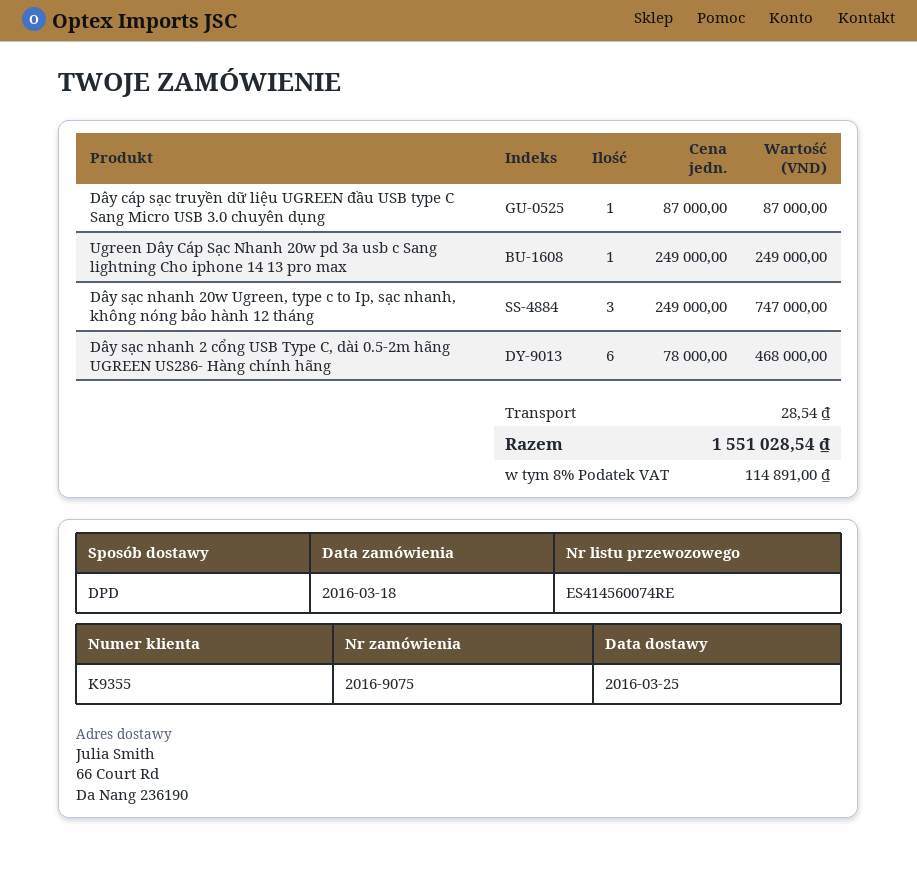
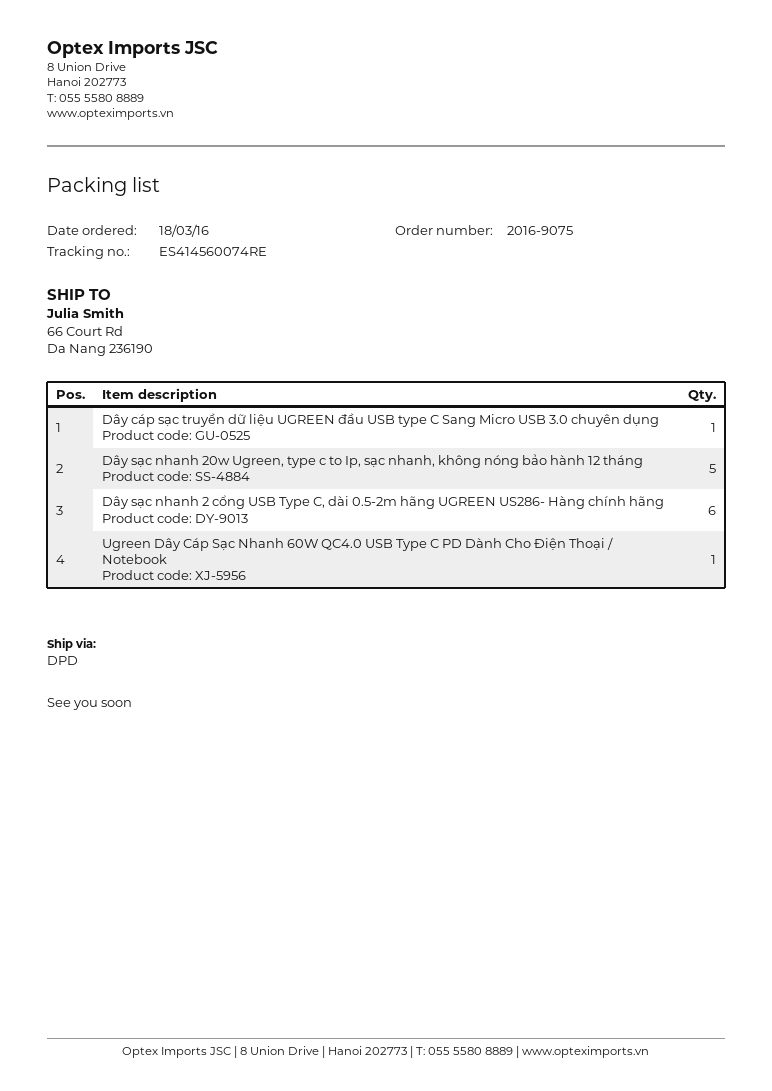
Ugreen Dây Cáp Sạc Nhanh 20w pd 3a usb c Sang lightning Cho iphone 14 13 pro max: 1 -> none
Dây sạc nhanh 20w Ugreen, type c to Ip, sạc nhanh, không nóng bảo hành 12 tháng: 3 -> 5
Ugreen Dây Cáp Sạc Nhanh 60W QC4.0 USB Type C PD Dành Cho Điện Thoại / Notebook: none -> 1

